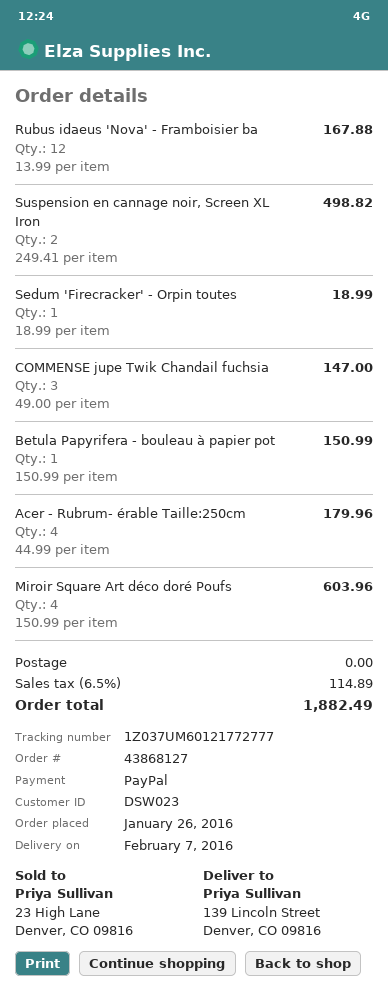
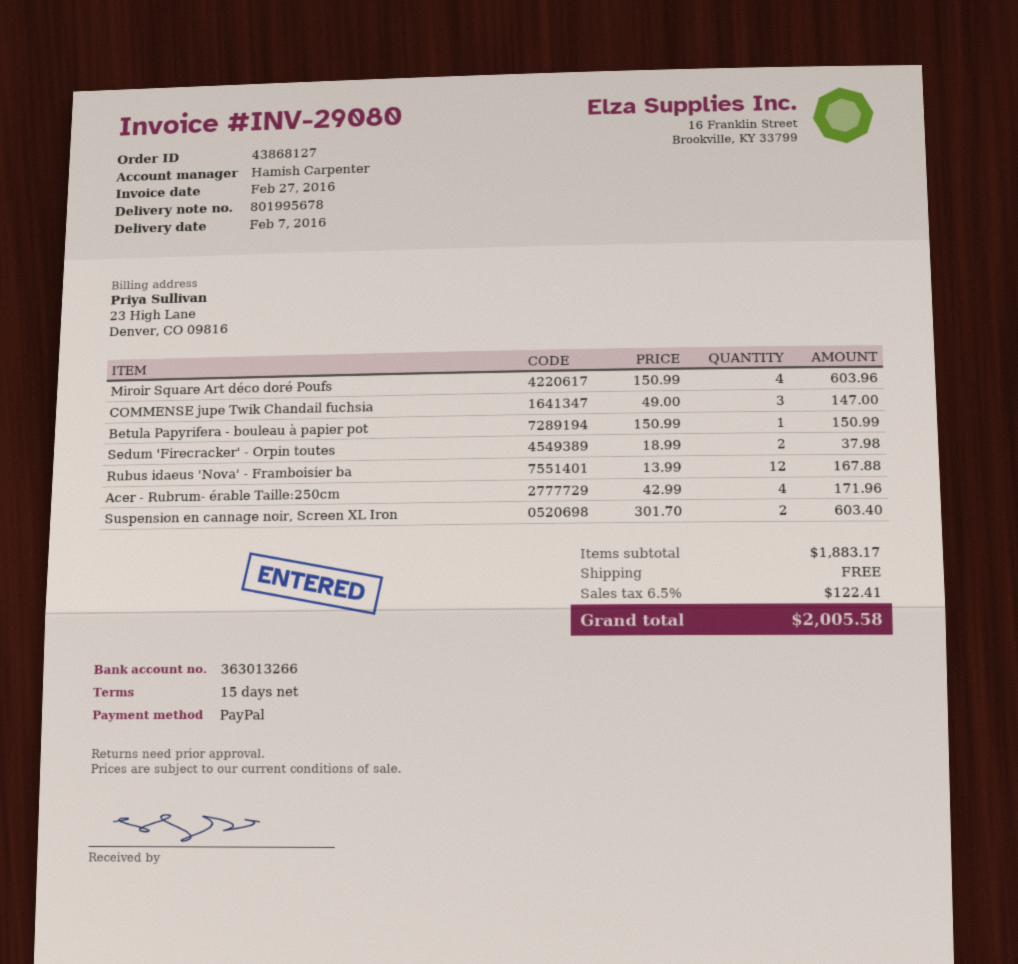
Suspension en cannage noir, Screen XL Iron: 2 x 249.41 = 498.82 -> 2 x 301.70 = 603.40
Sedum 'Firecracker' - Orpin toutes: 1 x 18.99 = 18.99 -> 2 x 18.99 = 37.98
Acer - Rubrum- érable Taille:250cm: 4 x 44.99 = 179.96 -> 4 x 42.99 = 171.96
tax: 6.5% = 114.89 -> 6.5% = 122.41
total: 1882.49 -> 2005.58

